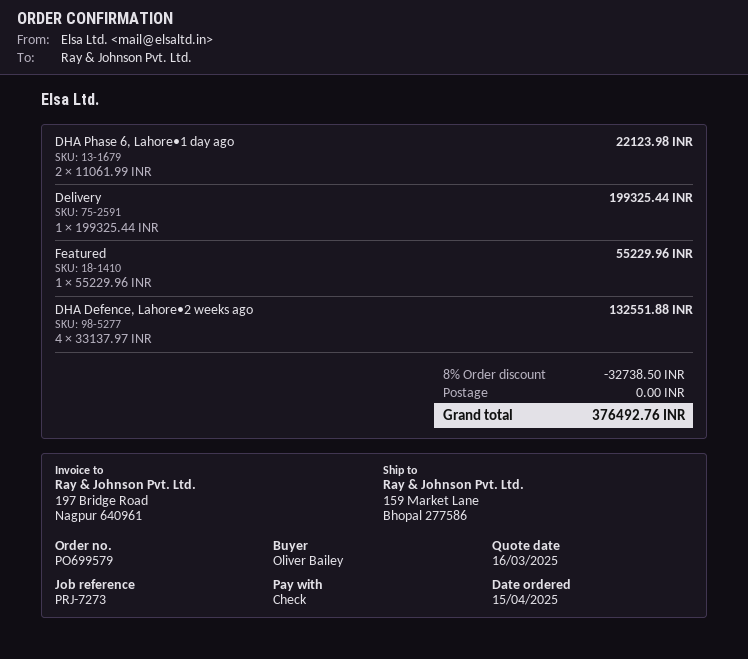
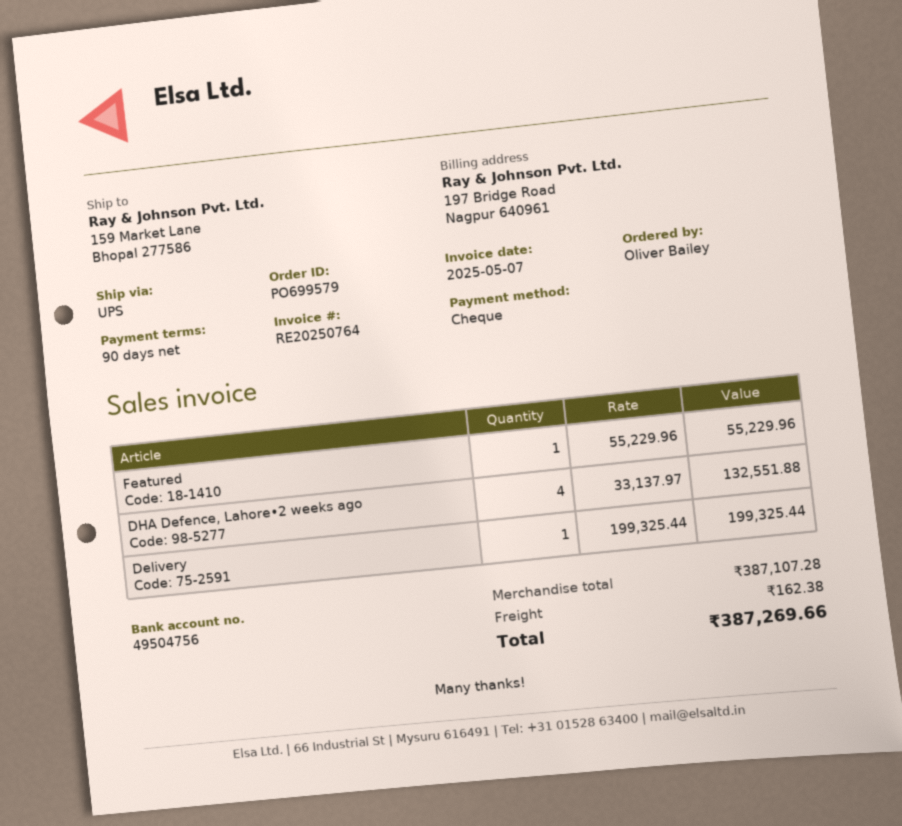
DHA Phase 6, Lahore•1 day ago: 2 x 11061.99 = 22123.98 -> none
discount: 8% = 32738.50 -> none
shipping: 0.00 -> 162.38
total: 376492.76 -> 387269.66

